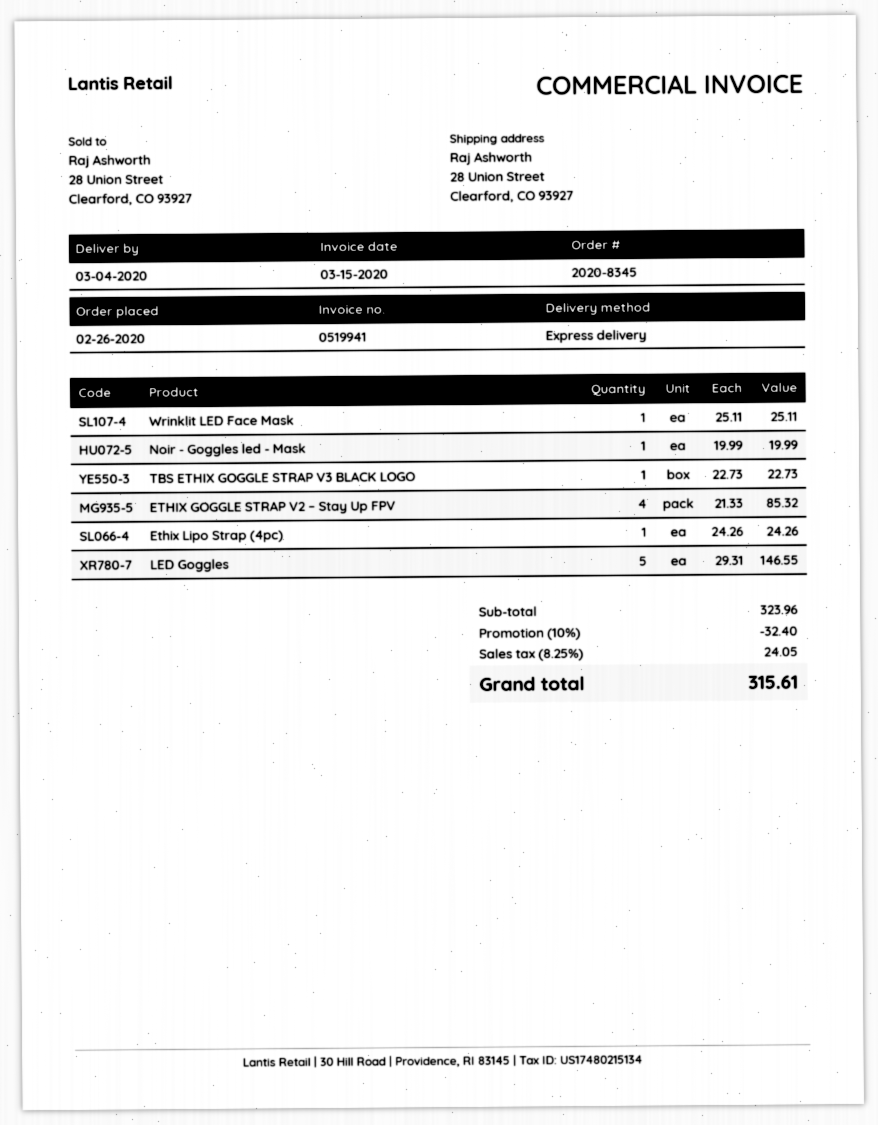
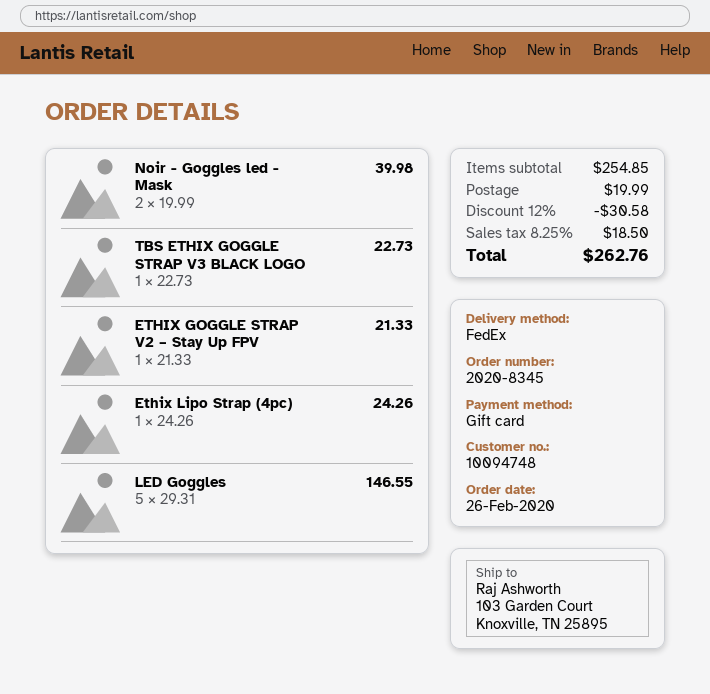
shipping method: express -> FedEx
ship to: 28 Union Street, Clearford, CO 93927 -> 103 Garden Court, Knoxville, TN 25895
Wrinklit LED Face Mask: 1 x 25.11 = 25.11 -> none
Noir - Goggles led - Mask: 1 x 19.99 = 19.99 -> 2 x 19.99 = 39.98
ETHIX GOGGLE STRAP V2 – Stay Up FPV: 4 x 21.33 = 85.32 -> 1 x 21.33 = 21.33
subtotal: 323.96 -> 254.85
discount: 10% = 32.40 -> 12% = 30.58
shipping: none -> 19.99
tax: 8.25% = 24.05 -> 8.25% = 18.50
total: 315.61 -> 262.76

